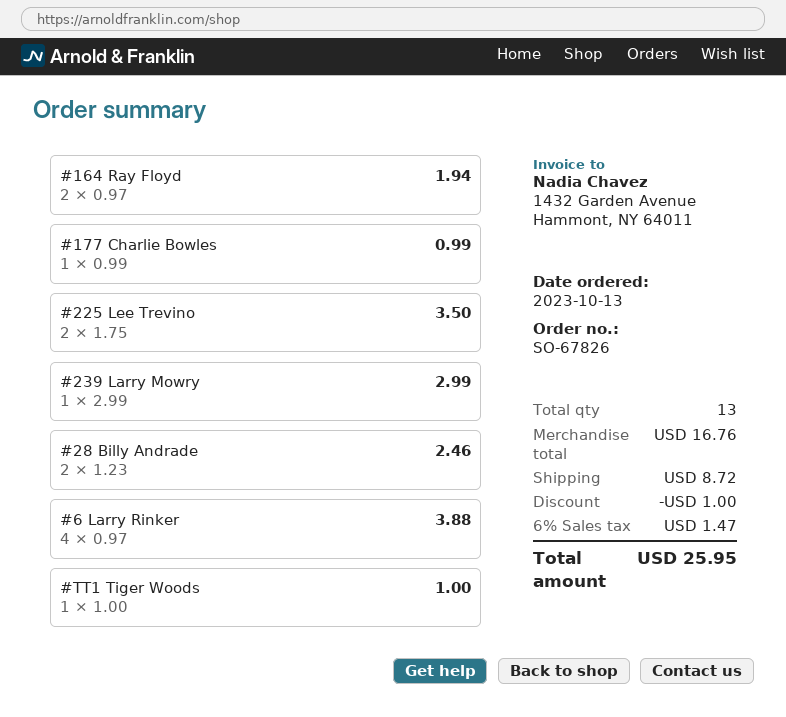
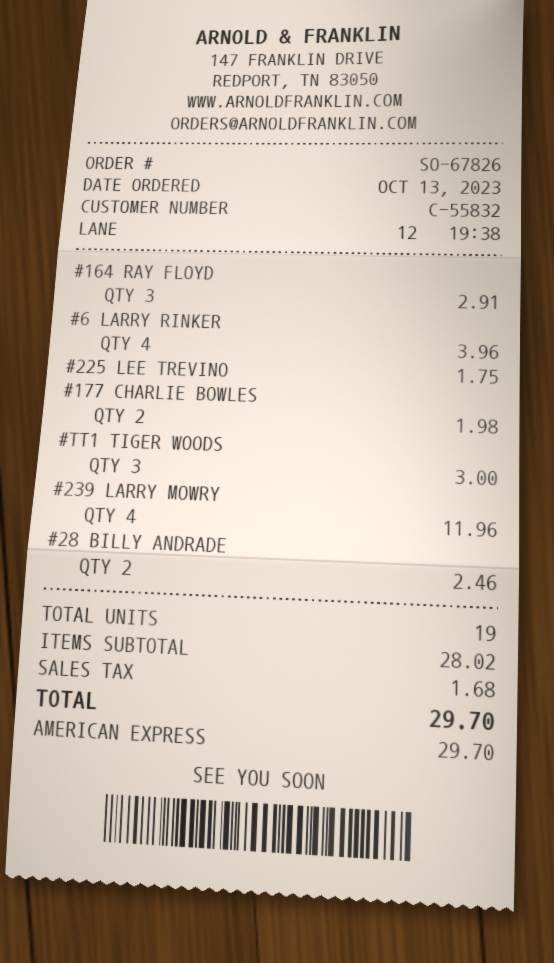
#164 Ray Floyd: 2 for 1.94 -> 3 for 2.91
#177 Charlie Bowles: 1 for 0.99 -> 2 for 1.98
#225 Lee Trevino: 2 for 3.50 -> 1 for 1.75
#239 Larry Mowry: 1 for 2.99 -> 4 for 11.96
#6 Larry Rinker: 4 for 3.88 -> 4 for 3.96
#TT1 Tiger Woods: 1 for 1.00 -> 3 for 3.00
total quantity: 13 -> 19
subtotal: 16.76 -> 28.02
discount: 1.00 -> none
shipping: 8.72 -> none
tax: 1.47 -> 1.68
total: 25.95 -> 29.70

